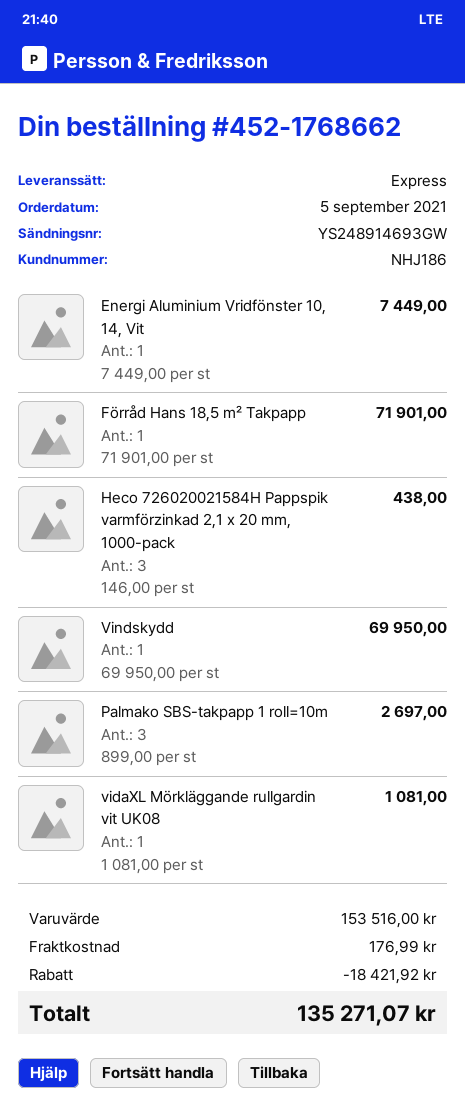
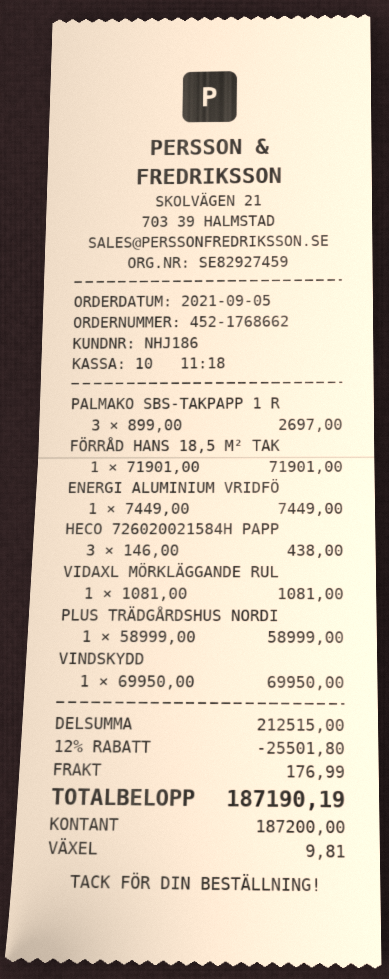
PLUS TRÄDGÅRDSHUS NORDI: none -> 1 x 58999.00 = 58999.00
subtotal: 153516.00 -> 212515.00
discount: 18421.92 -> 25501.80
total: 135271.07 -> 187190.19

